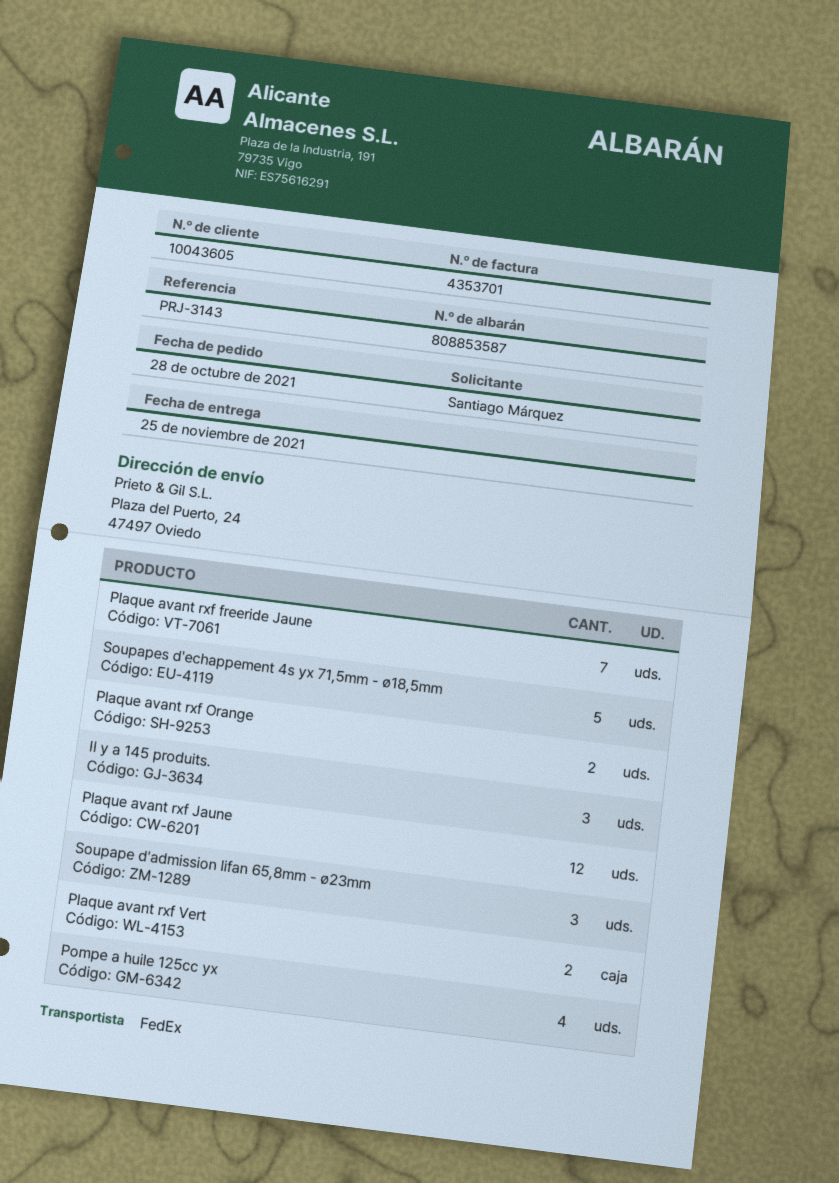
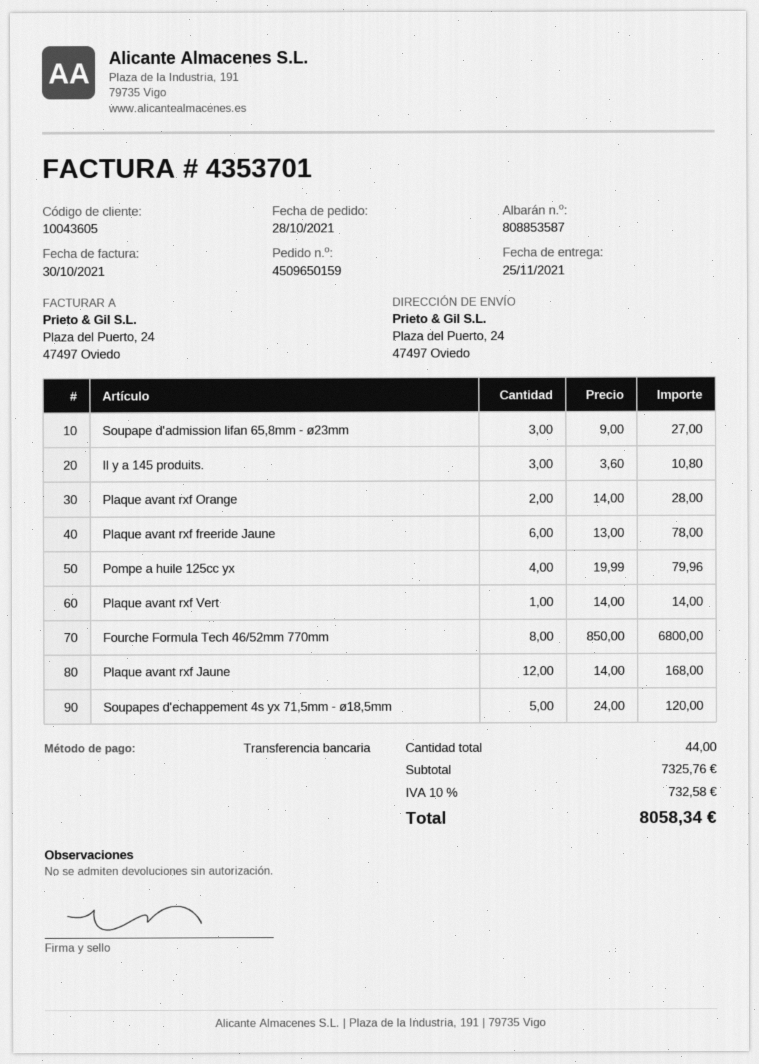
Plaque avant rxf freeride Jaune: 7 -> 6
Plaque avant rxf Vert: 2 -> 1
Fourche Formula Tech 46/52mm 770mm: none -> 8

